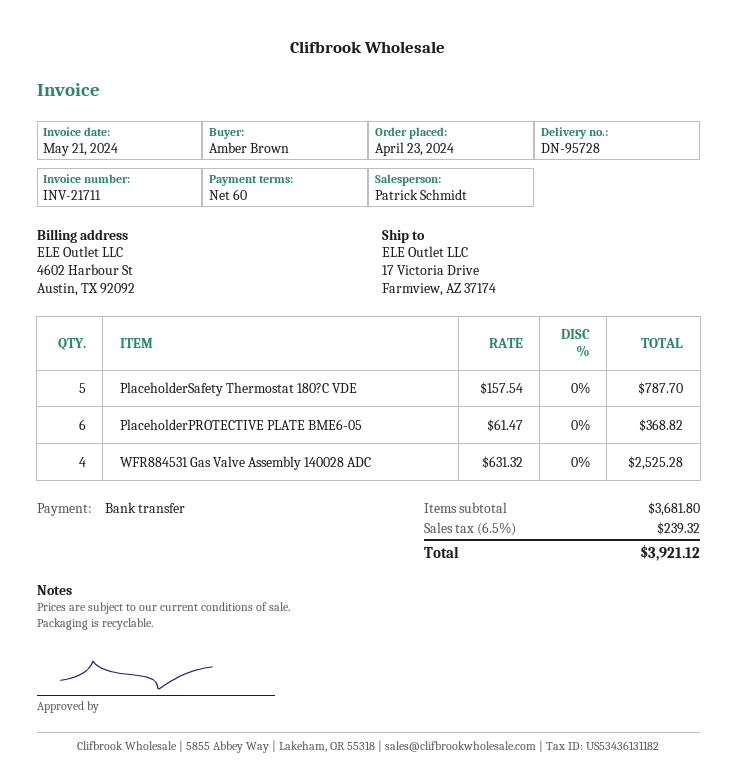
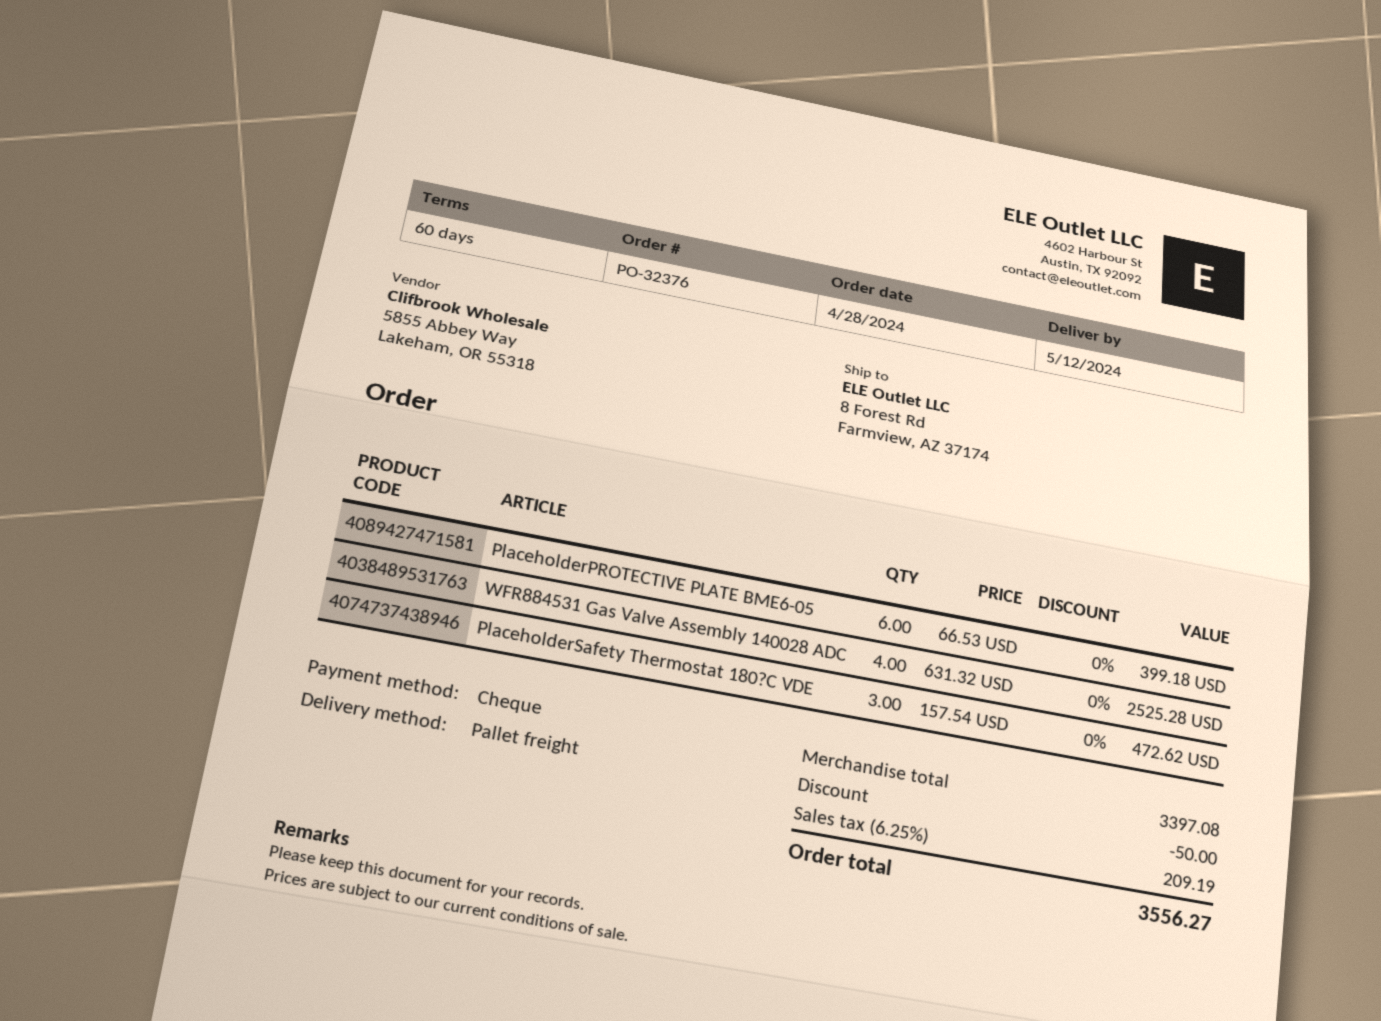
order date: 2024-04-23 -> 2024-04-28
payment method: bank transfer -> cheque
ship to: 17 Victoria Drive, Farmview, AZ 37174 -> 8 Forest Rd, Farmview, AZ 37174
PlaceholderSafety Thermostat 180?C VDE: 5 x 157.54 = 787.70 -> 3 x 157.54 = 472.62
PlaceholderPROTECTIVE PLATE BME6-05: 6 x 61.47 = 368.82 -> 6 x 66.53 = 399.18
subtotal: 3681.80 -> 3397.08
discount: none -> 50.00
tax: 6.5% = 239.32 -> 6.25% = 209.19
total: 3921.12 -> 3556.27

